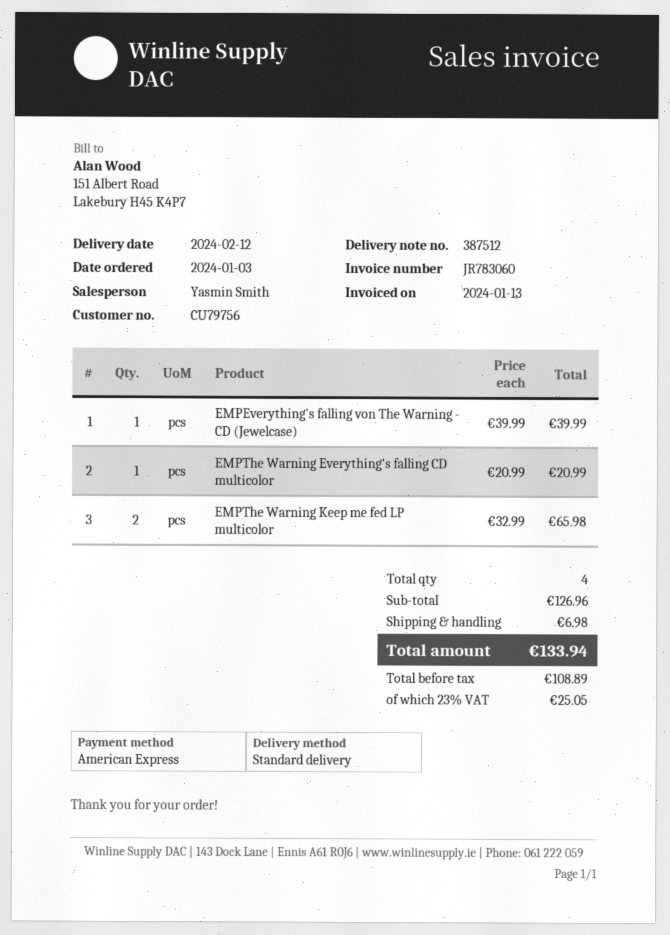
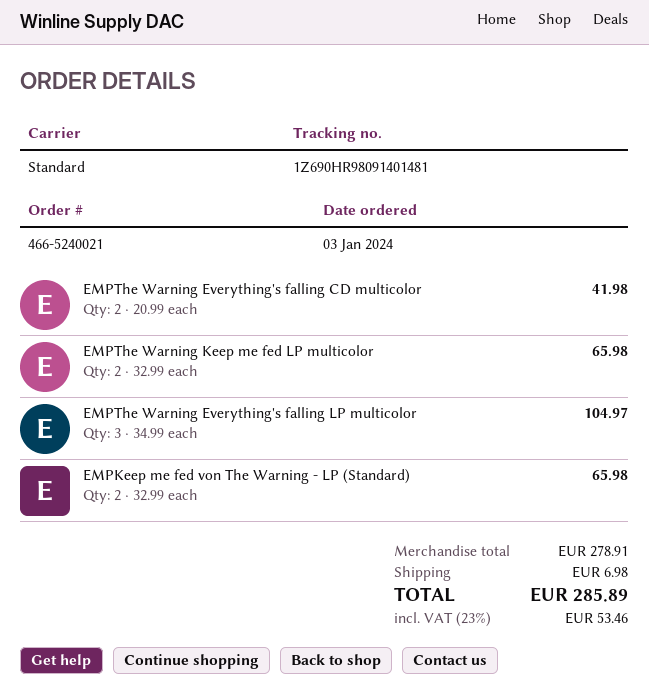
EMPEverything's falling von The Warning - CD (Jewelcase): 1 x 39.99 = 39.99 -> none
EMPThe Warning Everything's falling CD multicolor: 1 x 20.99 = 20.99 -> 2 x 20.99 = 41.98
EMPThe Warning Everything's falling LP multicolor: none -> 3 x 34.99 = 104.97
EMPKeep me fed von The Warning - LP (Standard): none -> 2 x 32.99 = 65.98
subtotal: 126.96 -> 278.91
tax: 23% = 25.05 -> 23% = 53.46
total: 133.94 -> 285.89

